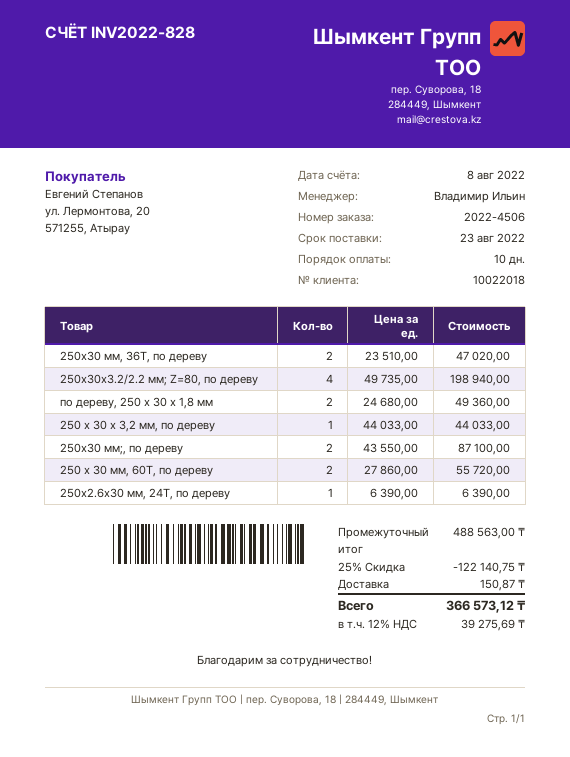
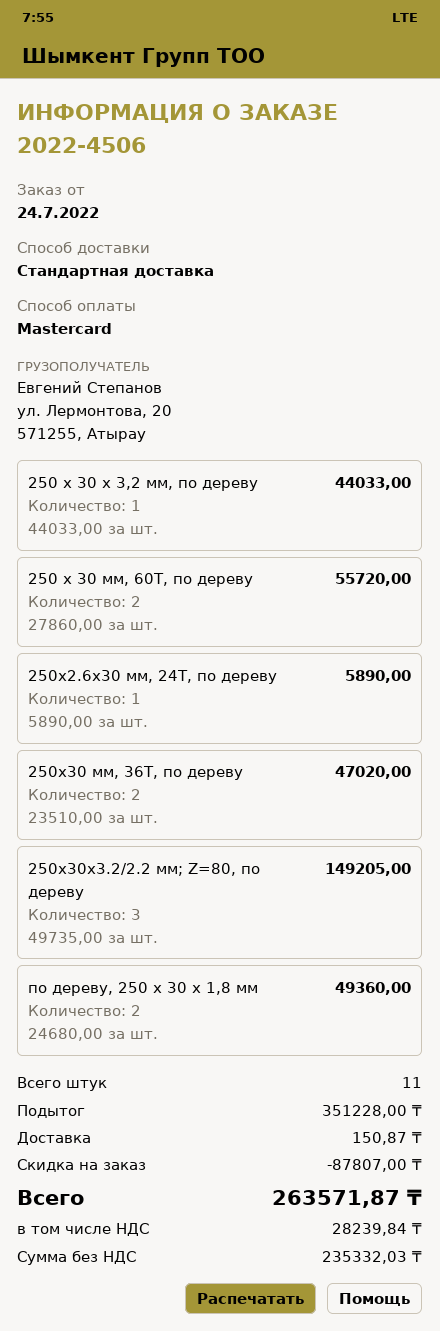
250х30х3.2/2.2 мм; Z=80, по дереву: 4 x 49735.00 = 198940.00 -> 3 x 49735.00 = 149205.00
250x30 мм;, по дереву: 2 x 43550.00 = 87100.00 -> none
250х2.6х30 мм, 24T, по дереву: 1 x 6390.00 = 6390.00 -> 1 x 5890.00 = 5890.00
subtotal: 488563.00 -> 351228.00
discount: 122140.75 -> 87807.00
tax: 39275.69 -> 28239.84
total: 366573.12 -> 263571.87

